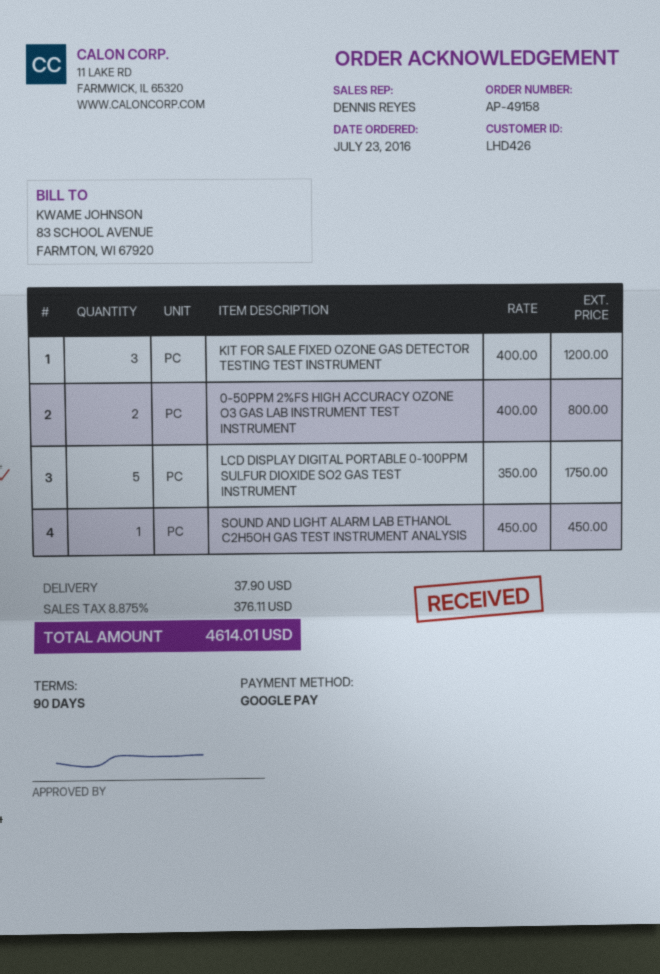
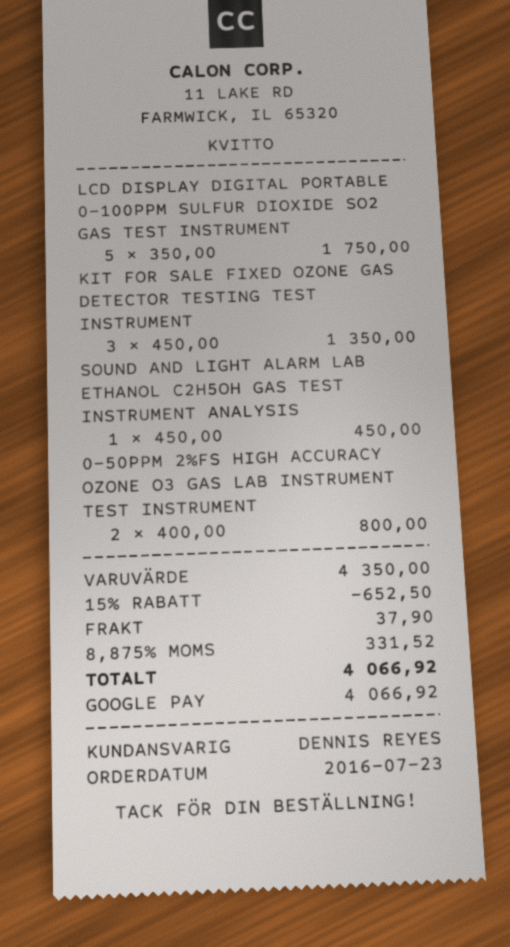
KIT FOR SALE FIXED OZONE GAS DETECTOR TESTING TEST INSTRUMENT: 3 x 400.00 = 1200.00 -> 3 x 450.00 = 1350.00
discount: none -> 15% = 652.50
tax: 8.875% = 376.11 -> 8.875% = 331.52
total: 4614.01 -> 4066.92

